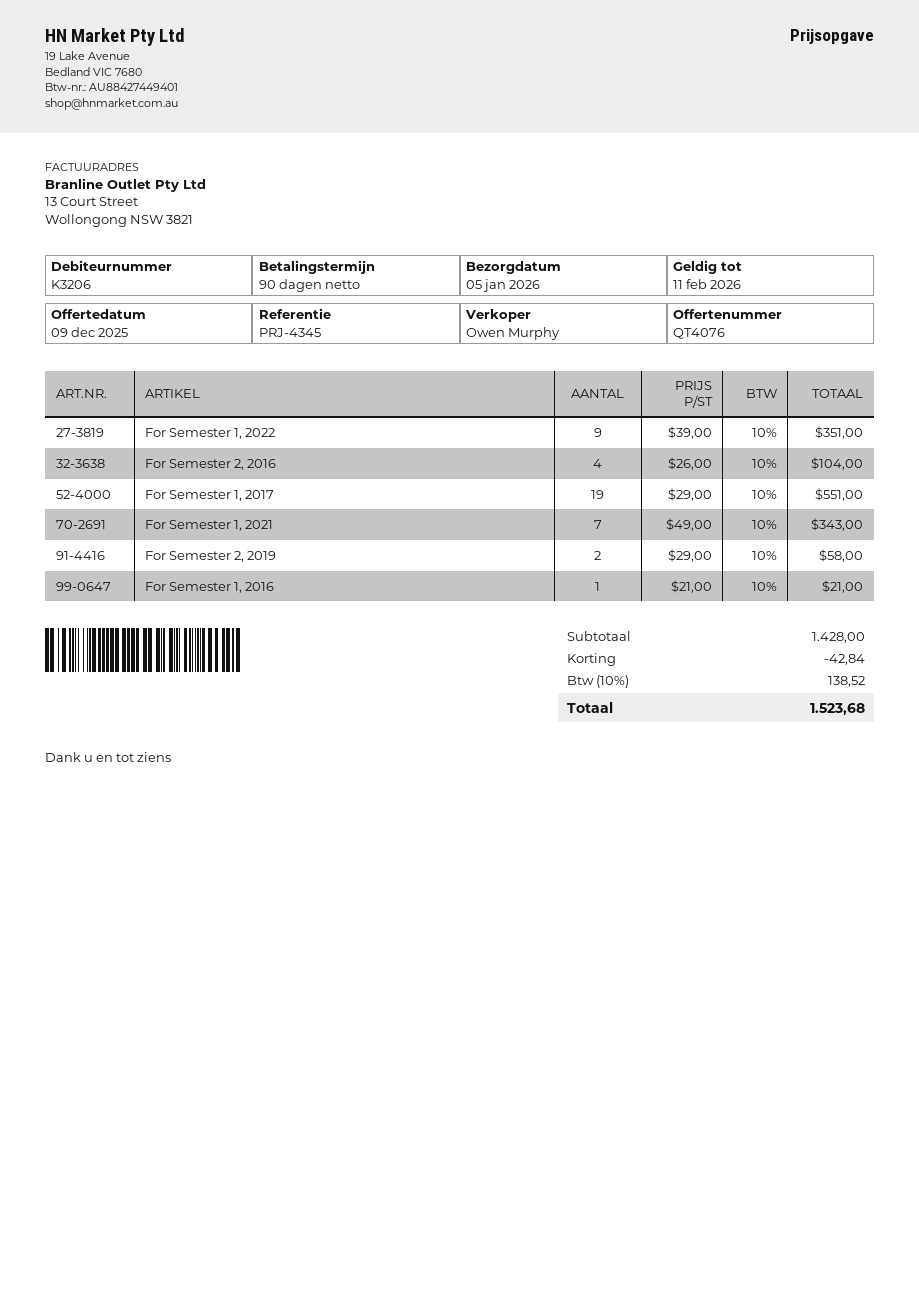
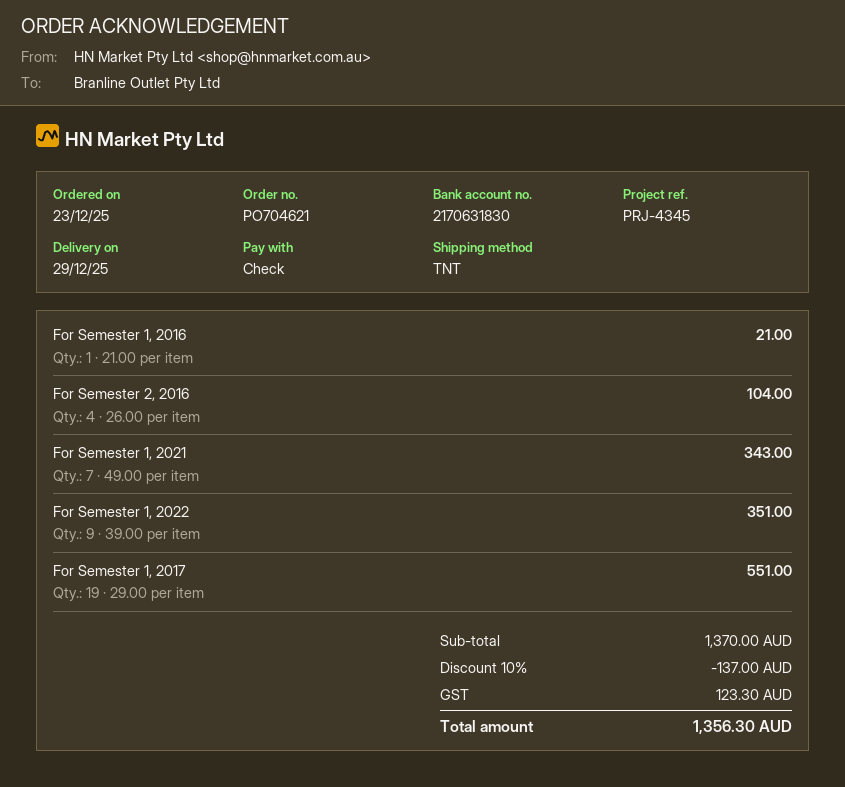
delivery date: 2026-01-05 -> 2025-12-29
For Semester 2, 2019: 2 x 29.00 = 58.00 -> none
subtotal: 1428.00 -> 1370.00
discount: 42.84 -> 137.00
tax: 138.52 -> 123.30
total: 1523.68 -> 1356.30

